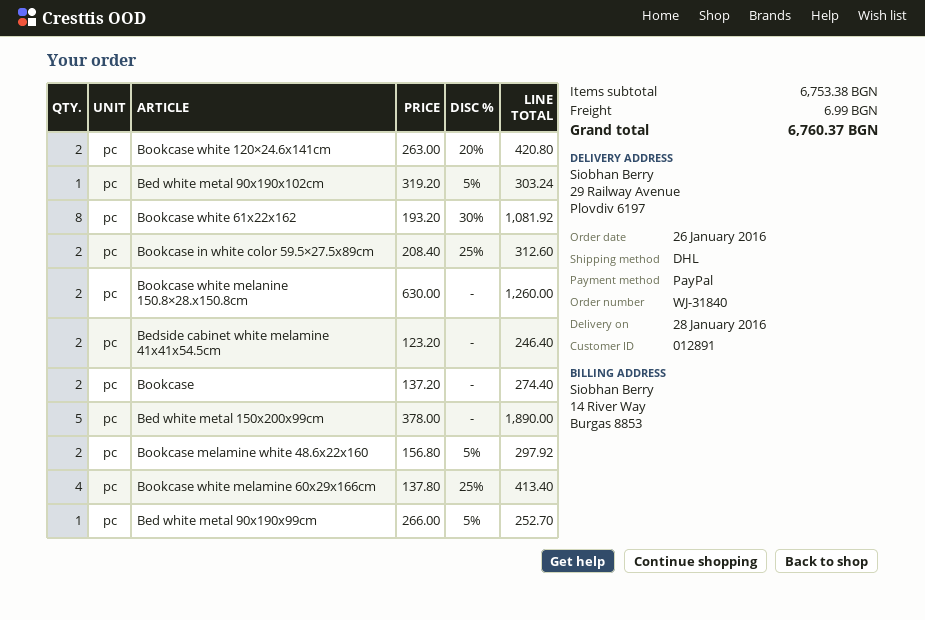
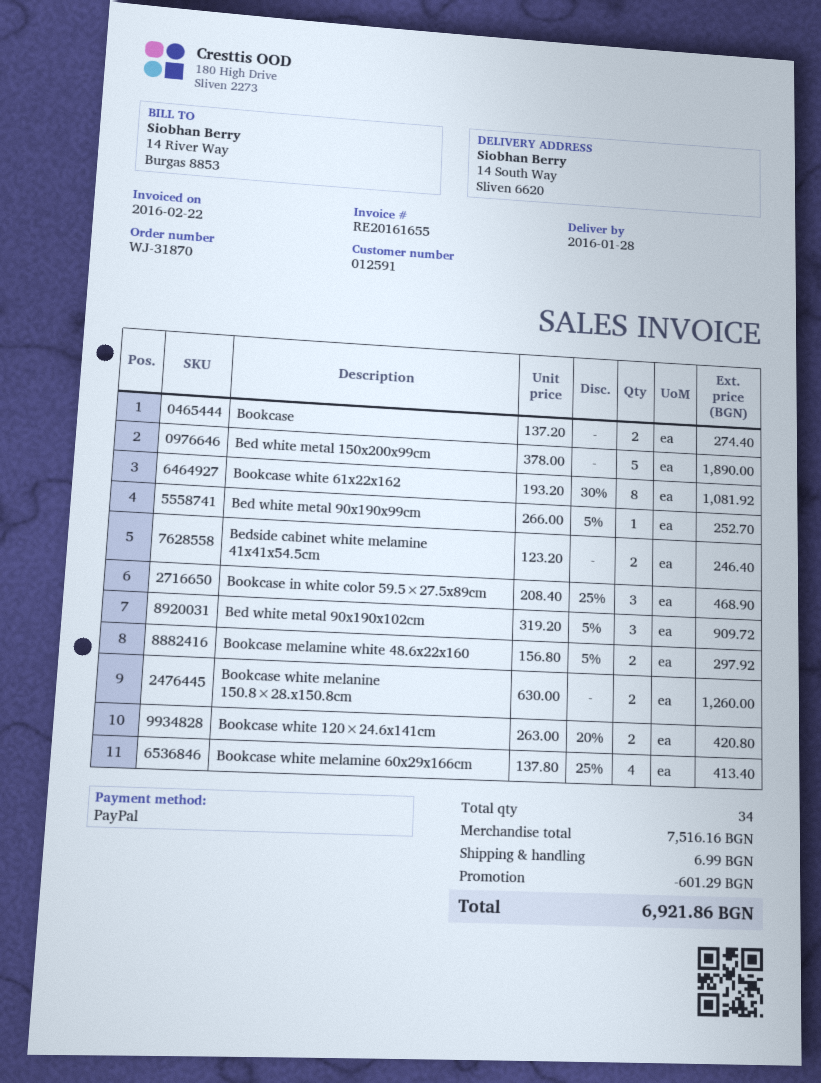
order number: WJ-31840 -> WJ-31870
customer number: 012891 -> 012591
ship to: 29 Railway Avenue, Plovdiv 6197 -> 14 South Way, Sliven 6620
Bed white metal 90x190x102cm: 1 x 319.20 - 5% = 303.24 -> 3 x 319.20 - 5% = 909.72
Bookcase in white color 59.5×27.5x89cm: 2 x 208.40 - 25% = 312.60 -> 3 x 208.40 - 25% = 468.90
subtotal: 6753.38 -> 7516.16
discount: none -> 601.29
total: 6760.37 -> 6921.86

